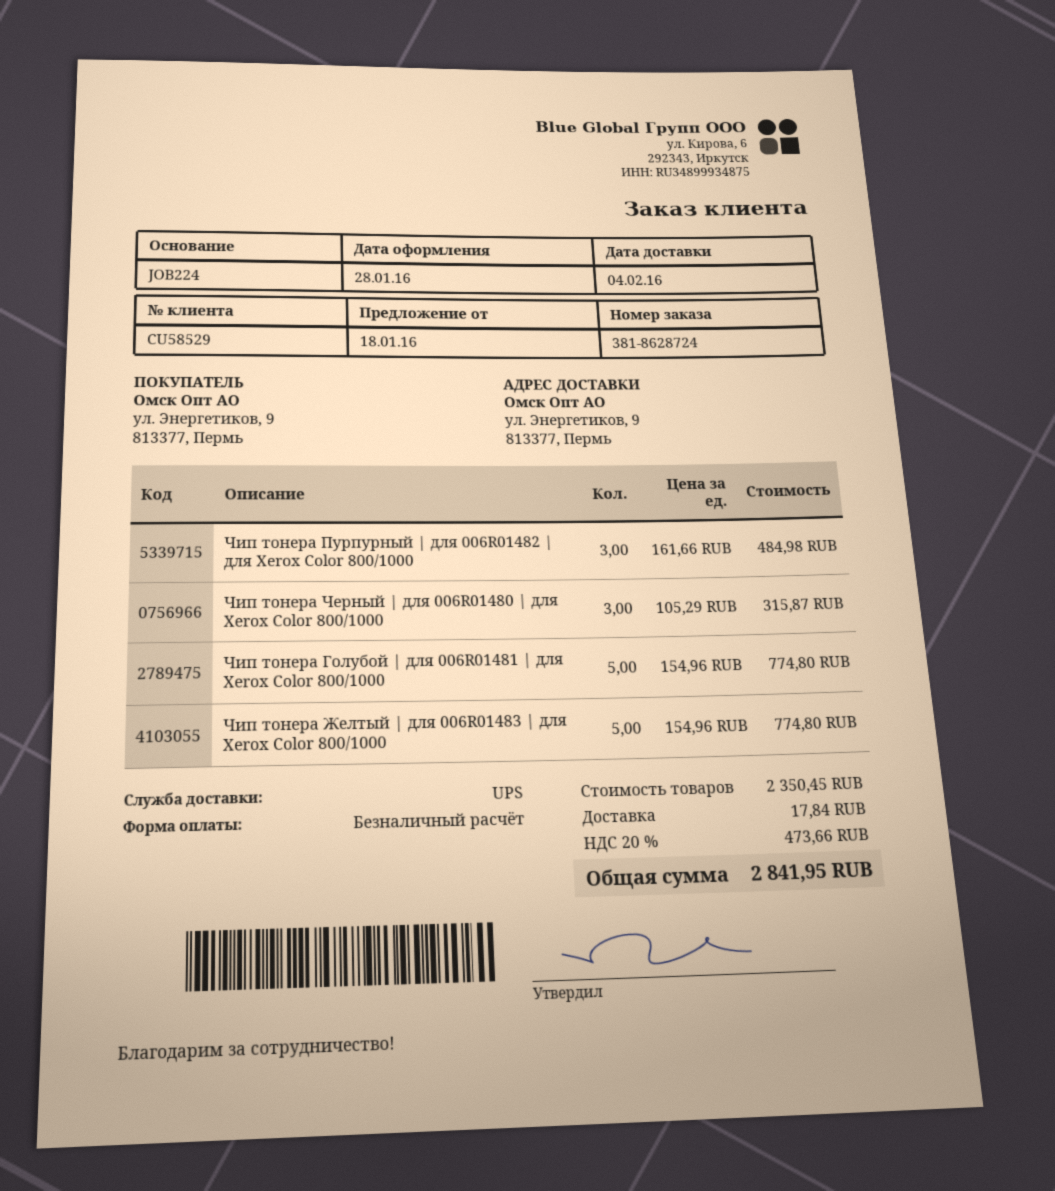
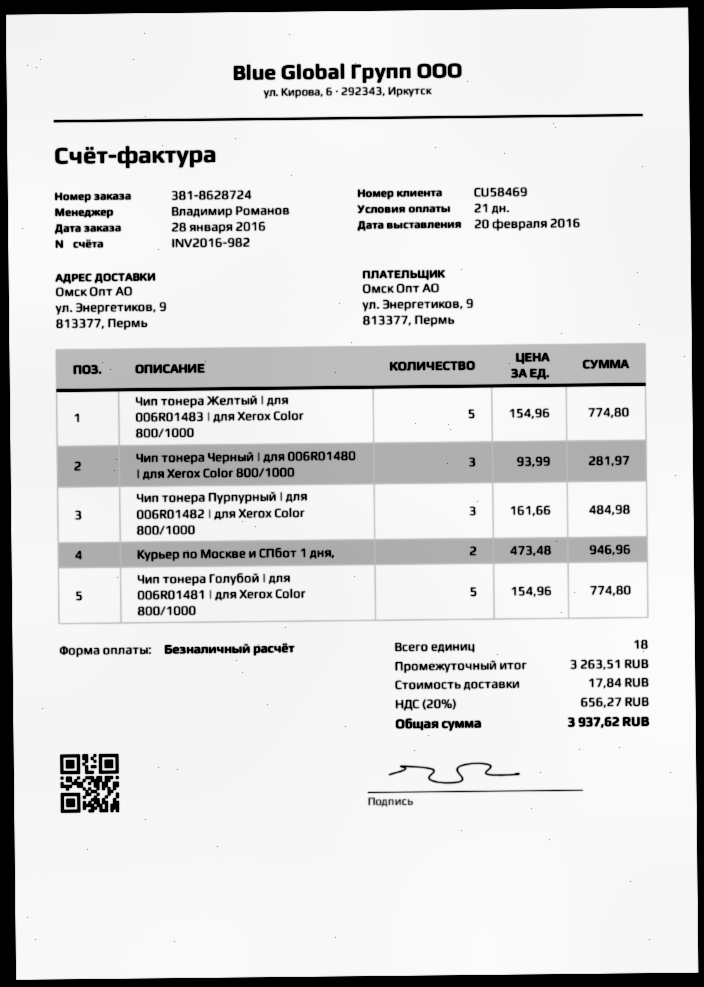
customer number: CU58529 -> CU58469
Чип тонера Черный | для 006R01480 | для Xerox Color 800/1000: 3 x 105.29 = 315.87 -> 3 x 93.99 = 281.97
Курьер по Москве и СПбот 1 дня,: none -> 2 x 473.48 = 946.96
subtotal: 2350.45 -> 3263.51
tax: 20% = 473.66 -> 20% = 656.27
total: 2841.95 -> 3937.62

